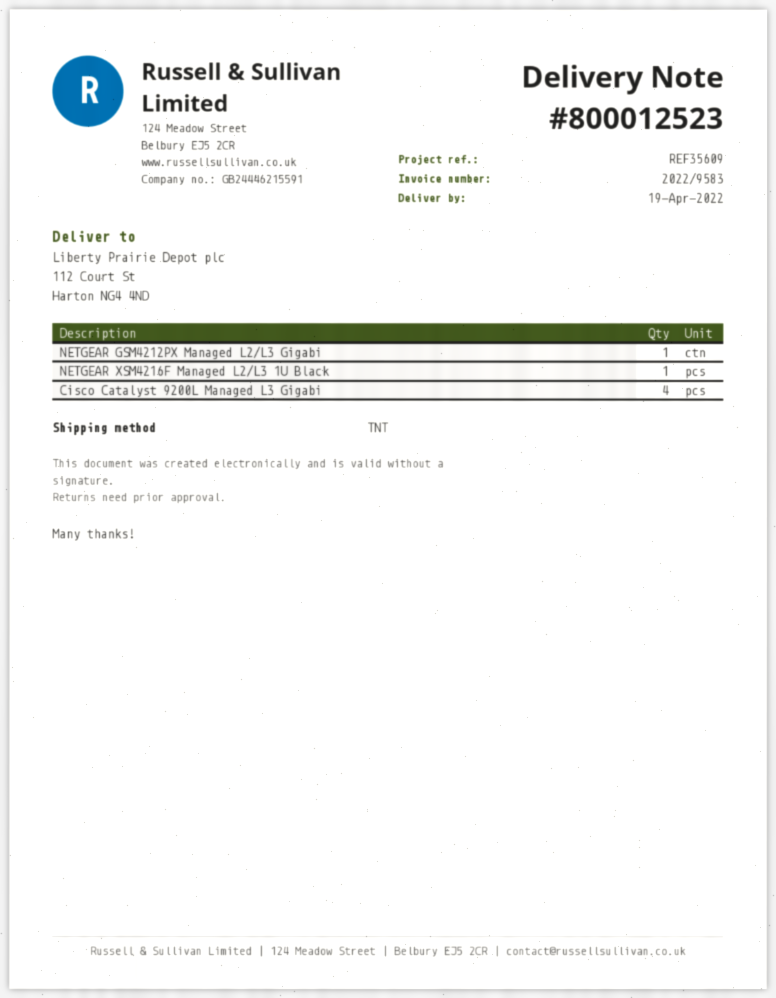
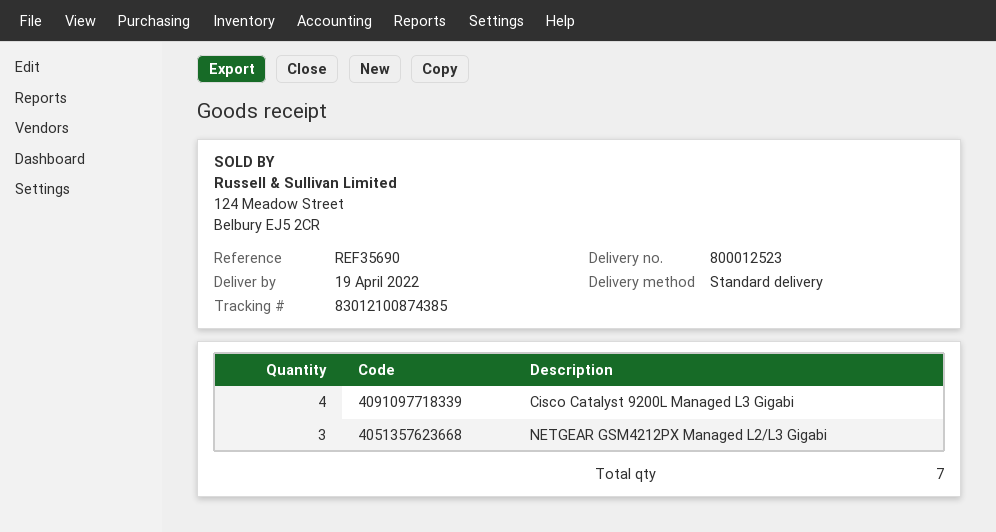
reference: REF35609 -> REF35690
shipping method: TNT -> standard
NETGEAR GSM4212PX Managed L2/L3 Gigabi: 1 -> 3
NETGEAR XSM4216F Managed L2/L3 1U Black: 1 -> none

